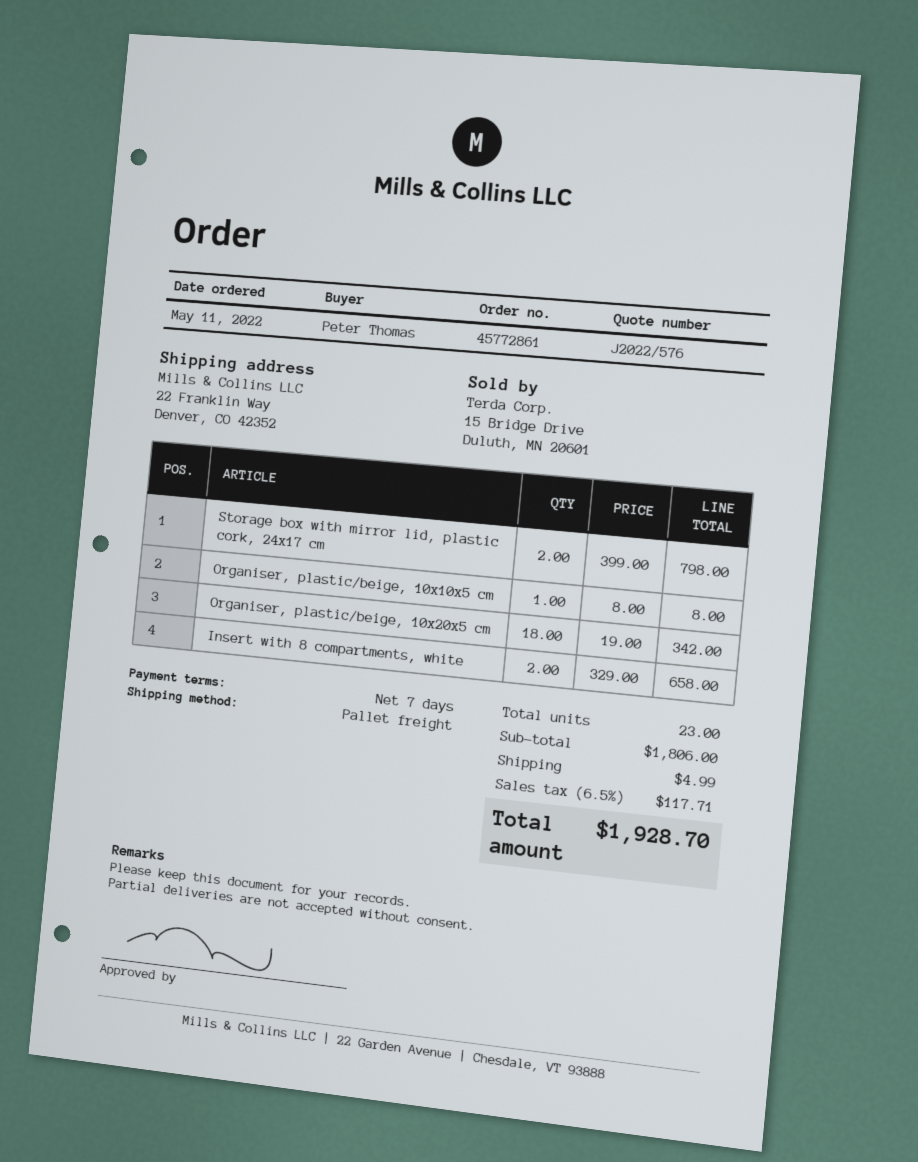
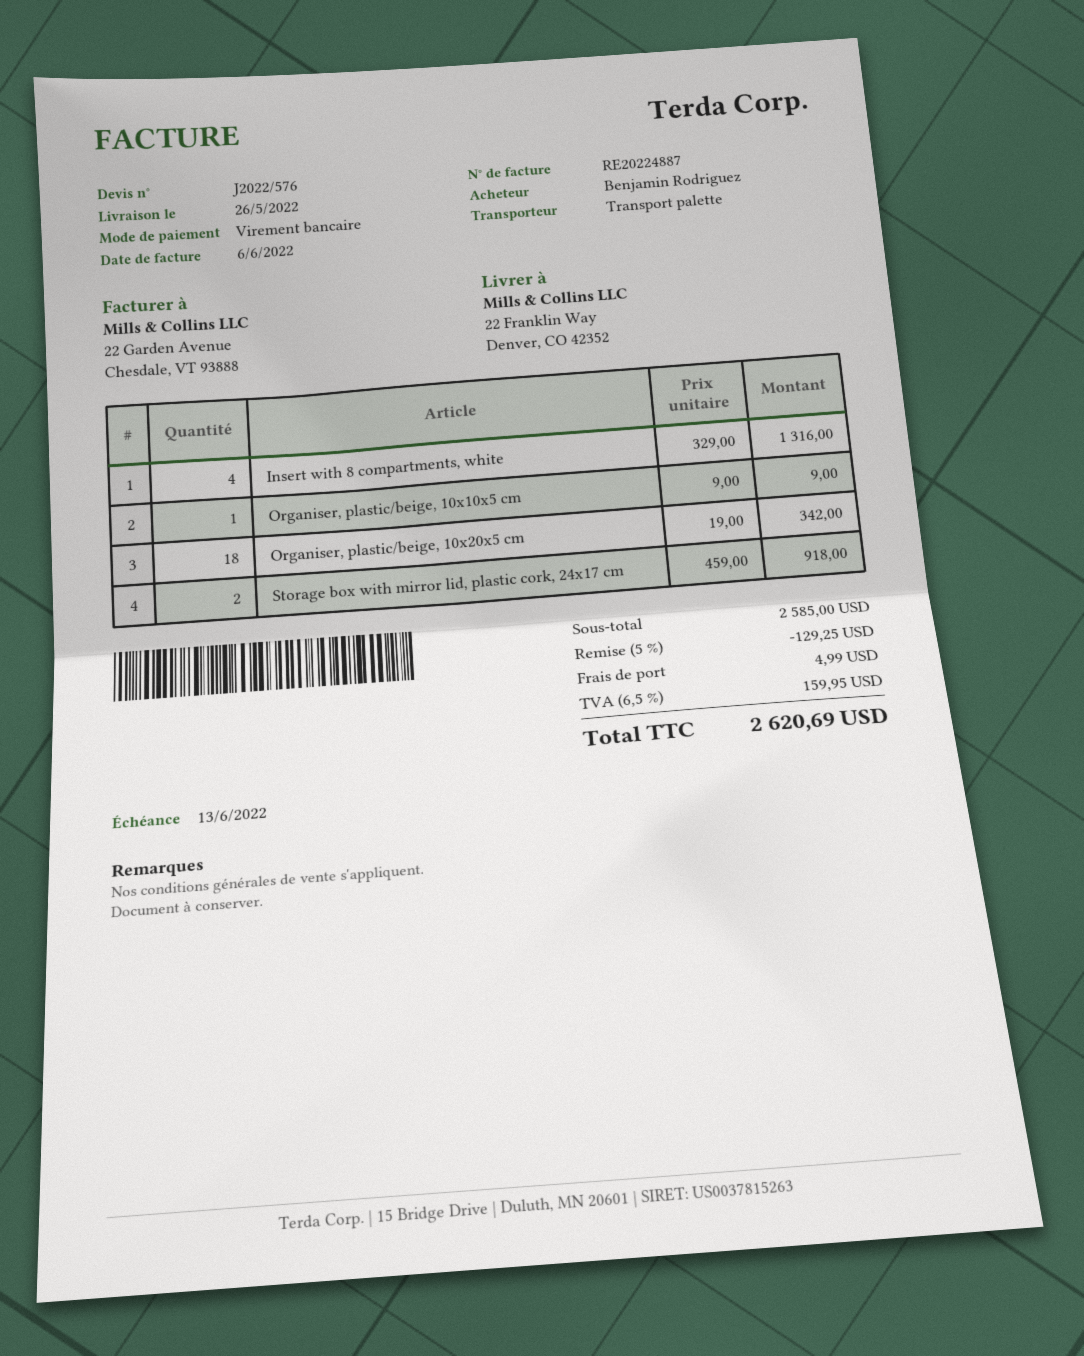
ordered by: Peter Thomas -> Benjamin Rodriguez
Storage box with mirror lid, plastic cork, 24x17 cm: 2 x 399.00 = 798.00 -> 2 x 459.00 = 918.00
Organiser, plastic/beige, 10x10x5 cm: 1 x 8.00 = 8.00 -> 1 x 9.00 = 9.00
Insert with 8 compartments, white: 2 x 329.00 = 658.00 -> 4 x 329.00 = 1316.00
subtotal: 1806.00 -> 2585.00
discount: none -> 5% = 129.25
tax: 6.5% = 117.71 -> 6.5% = 159.95
total: 1928.70 -> 2620.69

